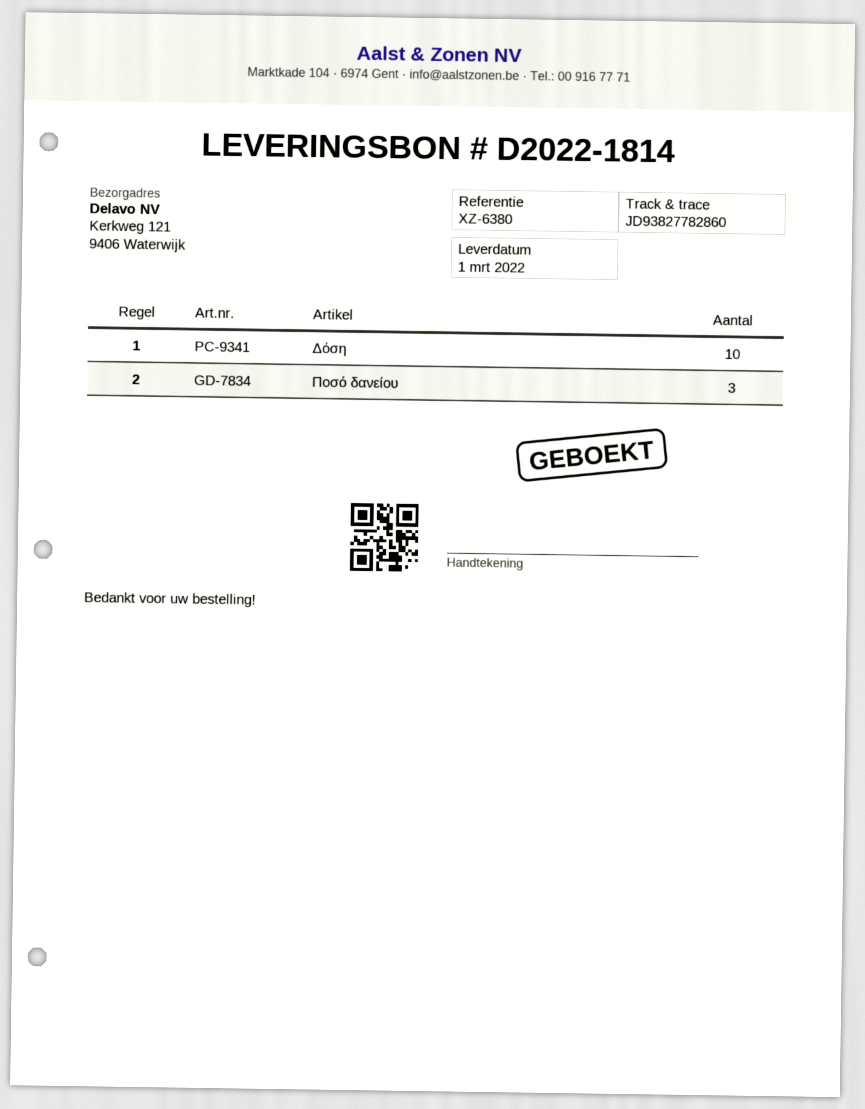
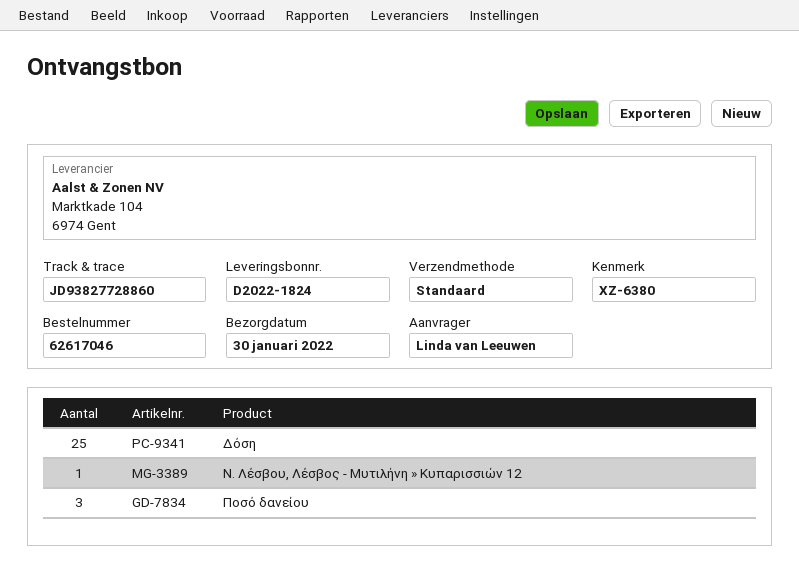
delivery note number: D2022-1814 -> D2022-1824
delivery date: 2022-03-01 -> 2022-01-30
tracking number: JD93827782860 -> JD93827728860
Δόση: 10 -> 25
Ν. Λέσβου, Λέσβος - Μυτιλήνη » Κυπαρισσιών 12: none -> 1

